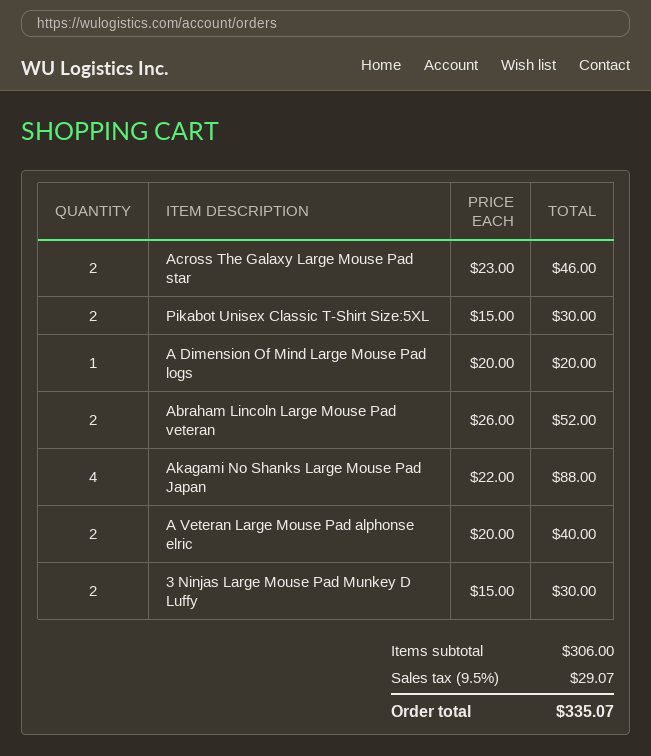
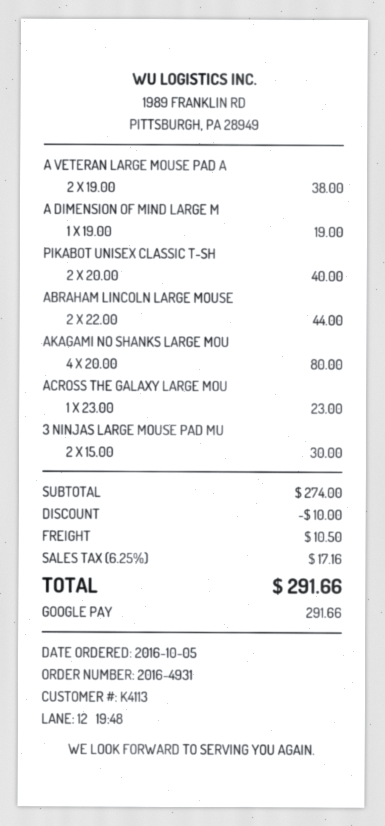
Across The Galaxy Large Mouse Pad star: 2 x 23.00 = 46.00 -> 1 x 23.00 = 23.00
Pikabot Unisex Classic T-Shirt Size:5XL: 2 x 15.00 = 30.00 -> 2 x 20.00 = 40.00
A Dimension Of Mind Large Mouse Pad logs: 1 x 20.00 = 20.00 -> 1 x 19.00 = 19.00
Abraham Lincoln Large Mouse Pad veteran: 2 x 26.00 = 52.00 -> 2 x 22.00 = 44.00
Akagami No Shanks Large Mouse Pad Japan: 4 x 22.00 = 88.00 -> 4 x 20.00 = 80.00
A Veteran Large Mouse Pad alphonse elric: 2 x 20.00 = 40.00 -> 2 x 19.00 = 38.00
subtotal: 306.00 -> 274.00
discount: none -> 10.00
shipping: none -> 10.50
tax: 9.5% = 29.07 -> 6.25% = 17.16
total: 335.07 -> 291.66

